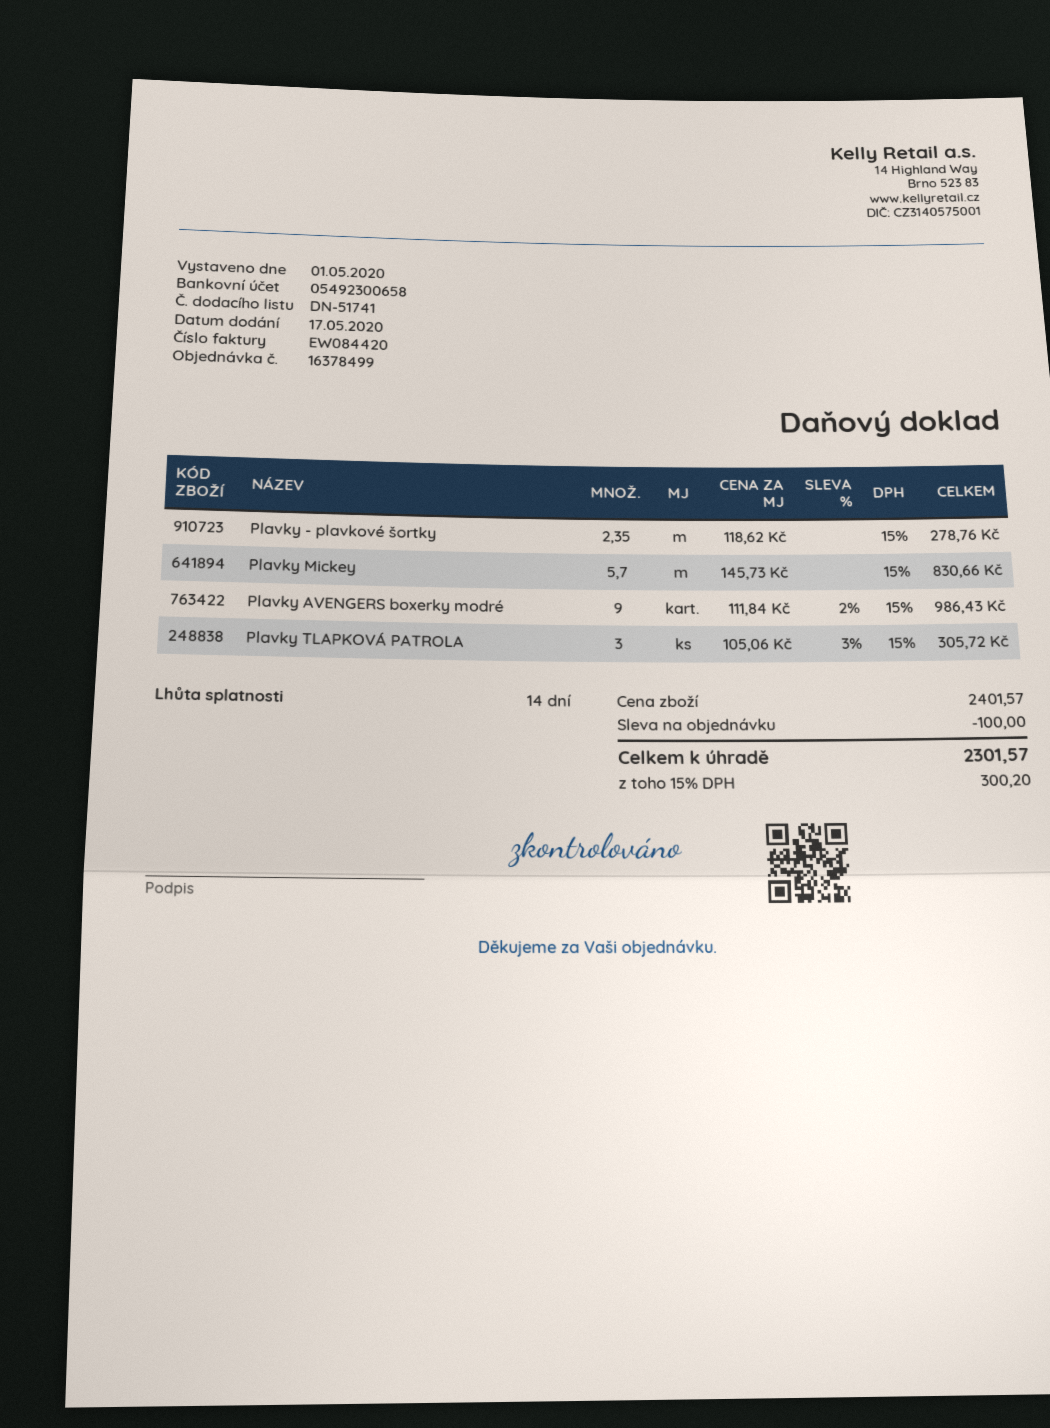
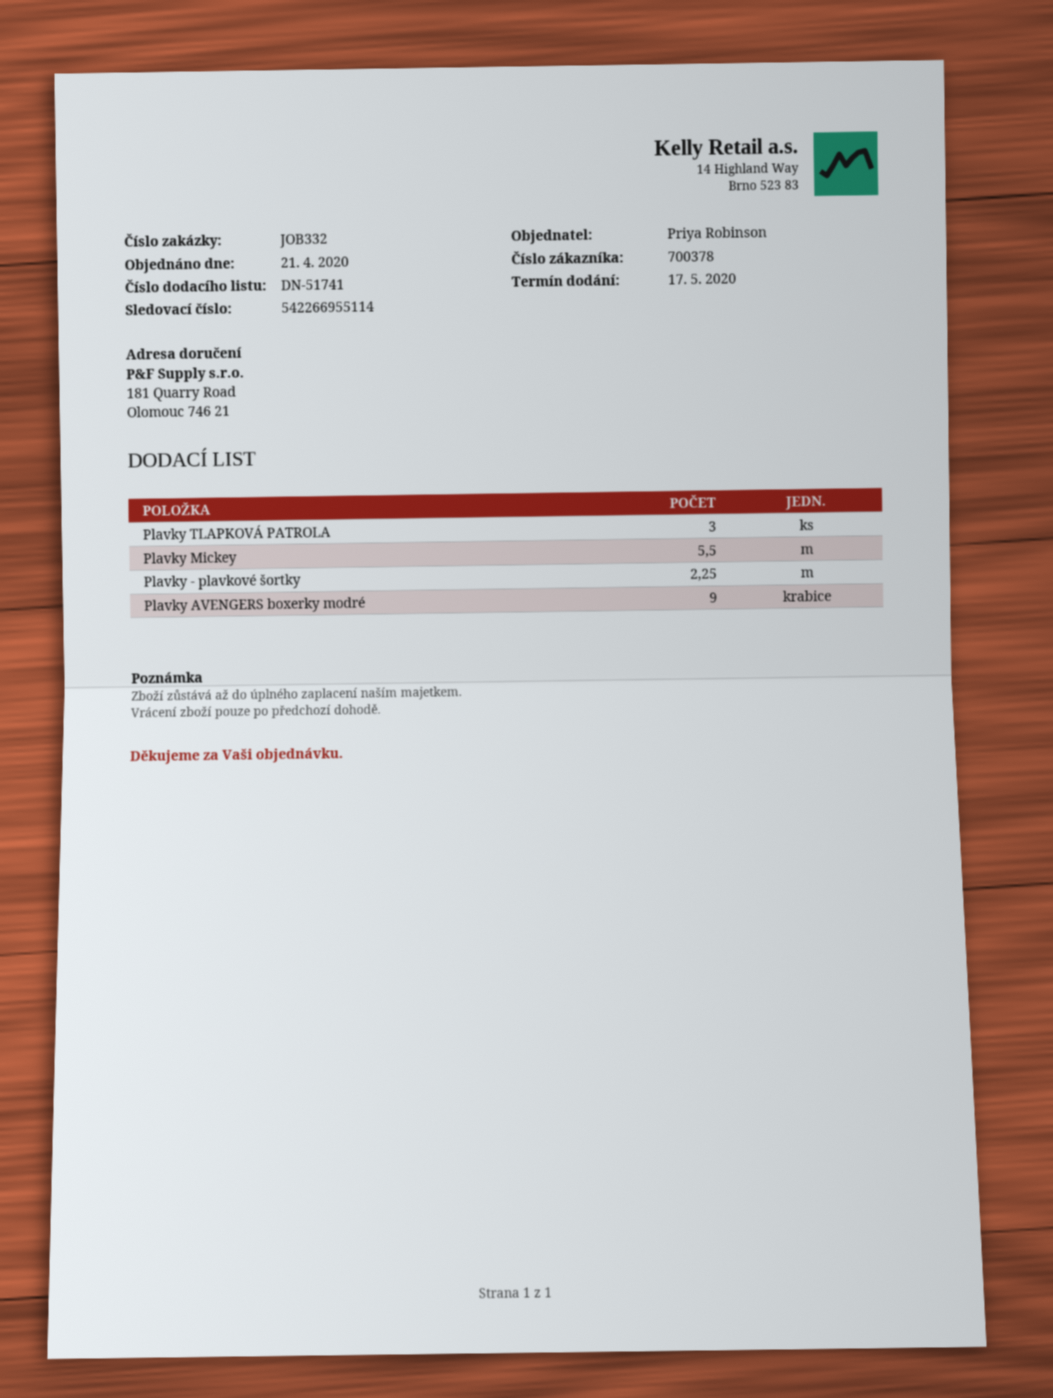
Plavky - plavkové šortky: 2.35 -> 2.25
Plavky Mickey: 5.7 -> 5.5

